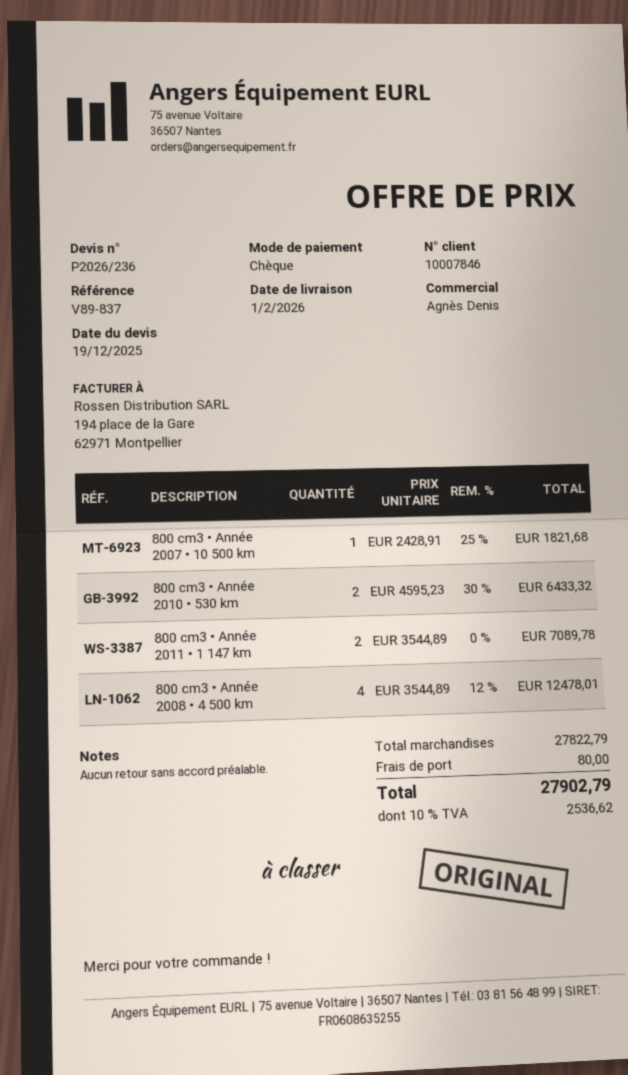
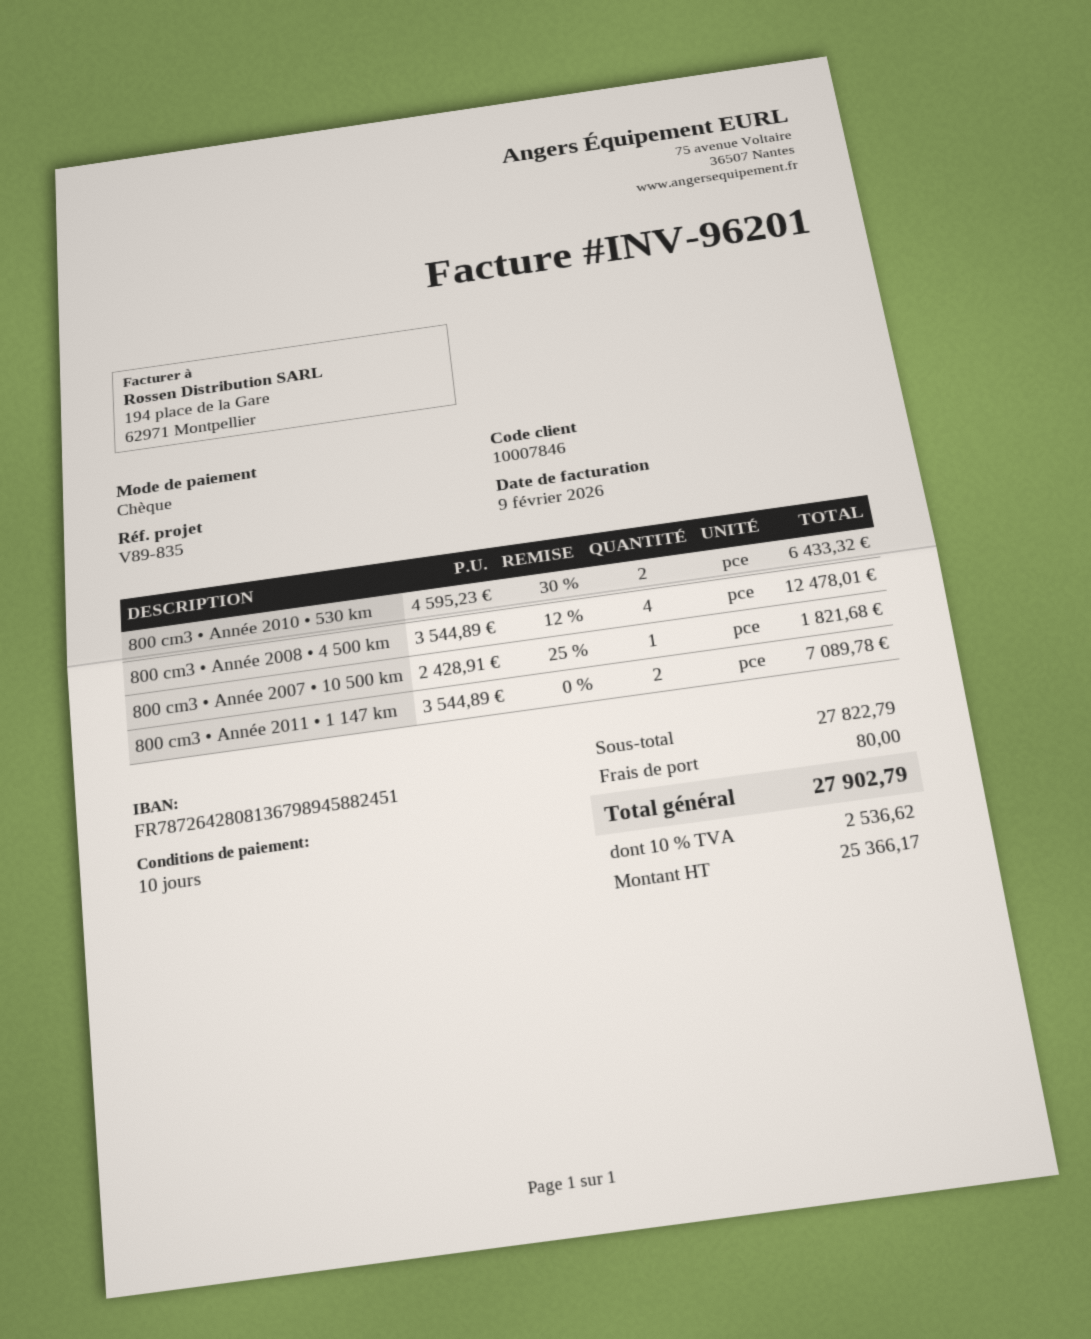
reference: V89-837 -> V89-835

